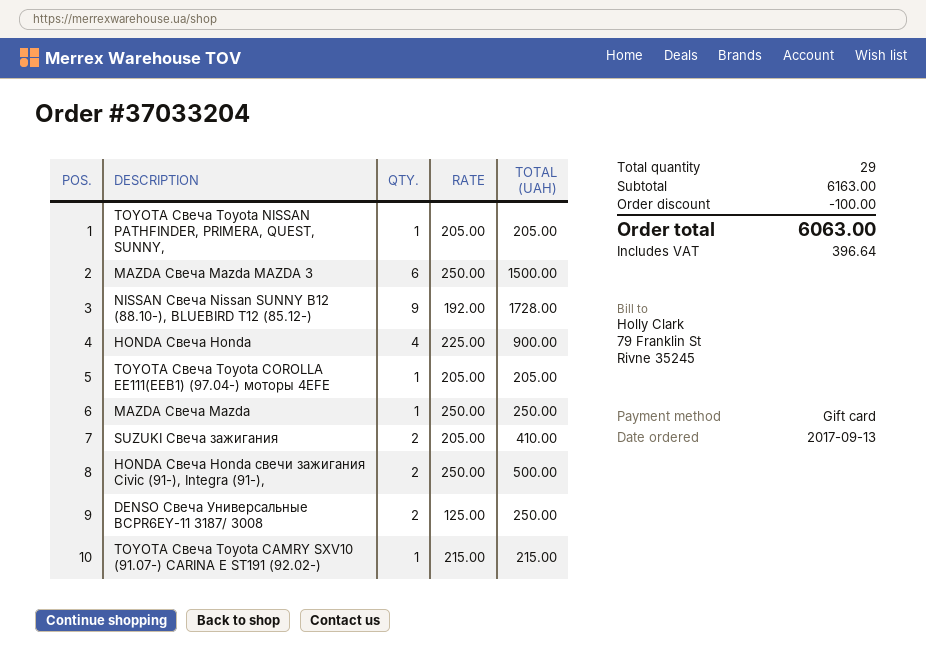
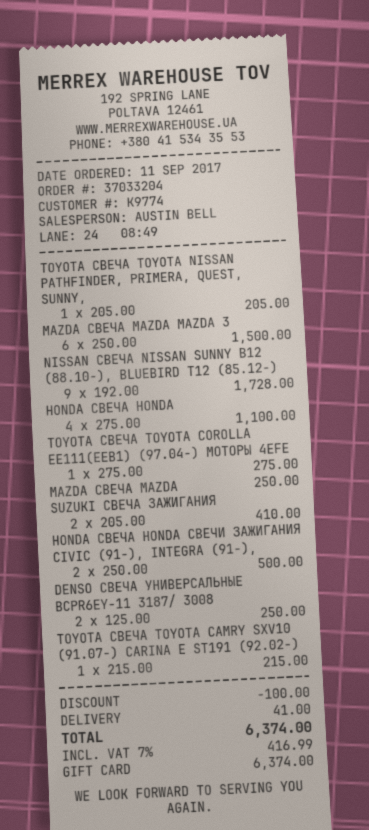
order date: 2017-09-13 -> 2017-09-11
HONDA Свеча Honda: 4 x 225.00 = 900.00 -> 4 x 275.00 = 1100.00
TOYOTA Свеча Toyota COROLLA EE111(EEB1) (97.04-) моторы 4EFE: 1 x 205.00 = 205.00 -> 1 x 275.00 = 275.00
shipping: none -> 41.00
tax: 396.64 -> 416.99
total: 6063.00 -> 6374.00

